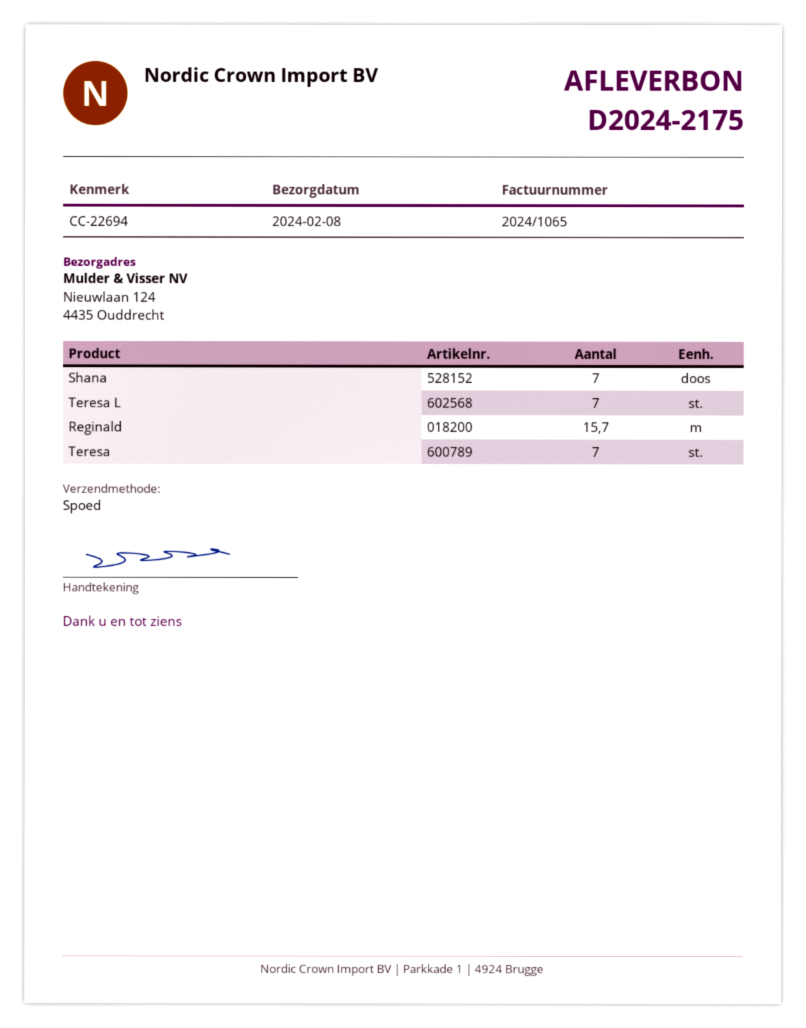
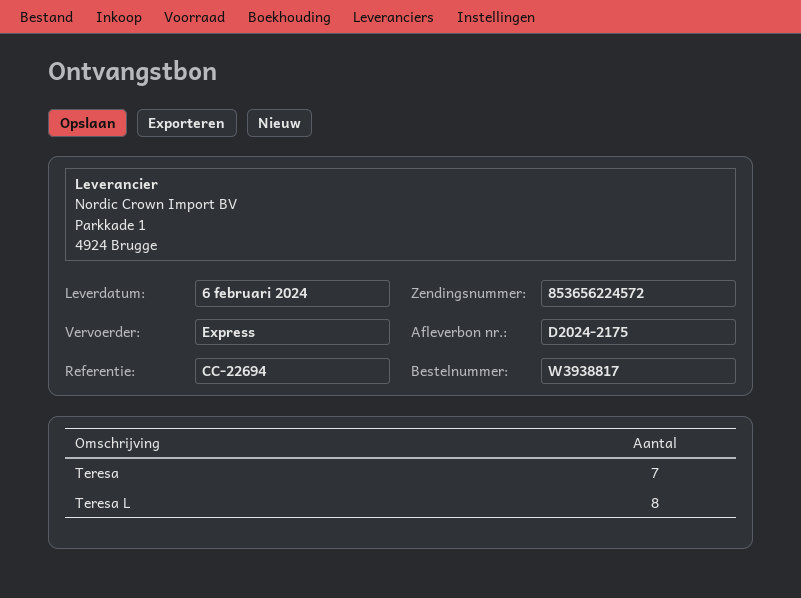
delivery date: 2024-02-08 -> 2024-02-06
Shana: 7 -> none
Teresa L: 7 -> 8
Reginald: 15.7 -> none

